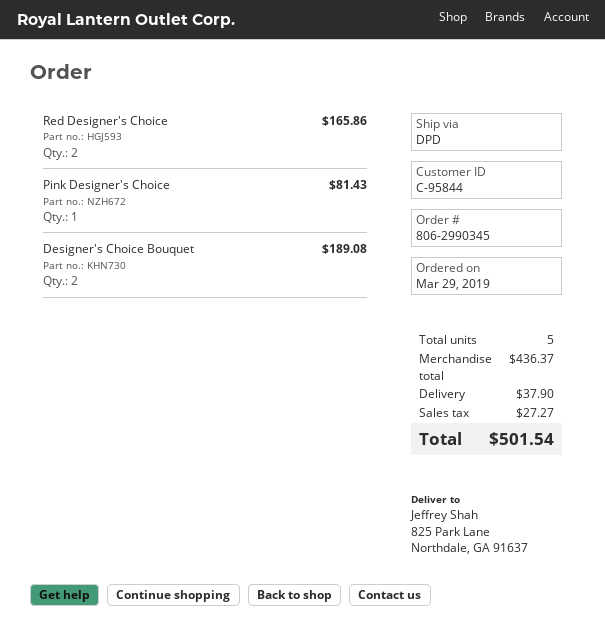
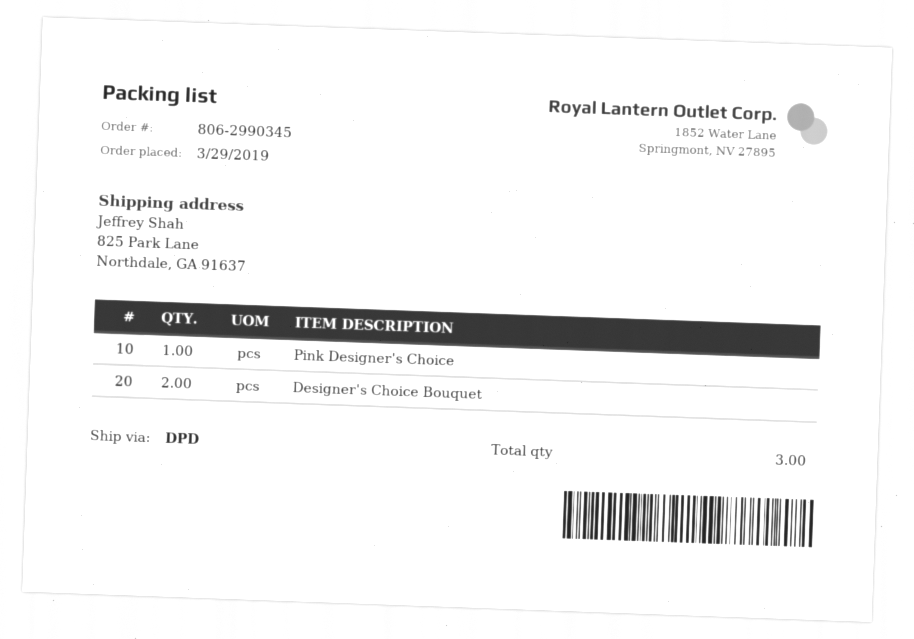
Red Designer's Choice: 2 -> none
total quantity: 5 -> 3

